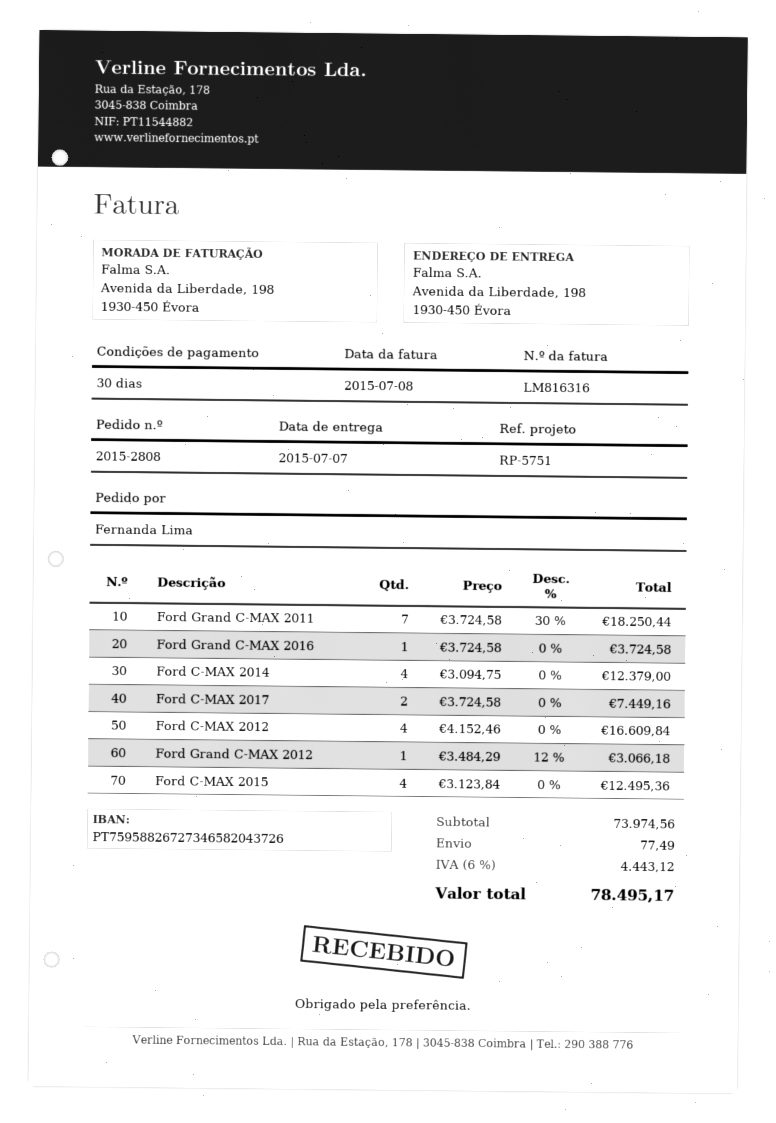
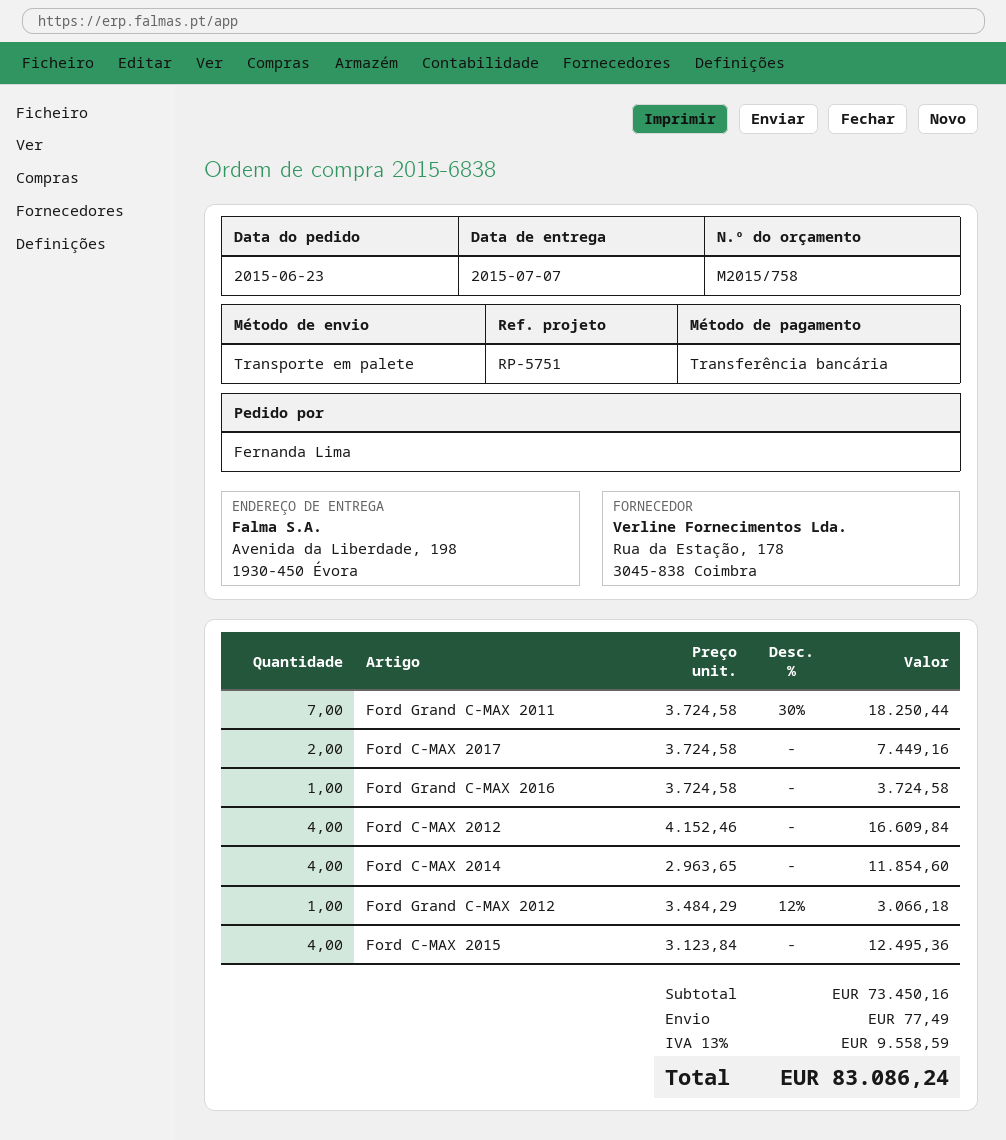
order number: 2015-2808 -> 2015-6838
Ford C-MAX 2014: 4 x 3094.75 = 12379.00 -> 4 x 2963.65 = 11854.60
subtotal: 73974.56 -> 73450.16
tax: 6% = 4443.12 -> 13% = 9558.59
total: 78495.17 -> 83086.24

